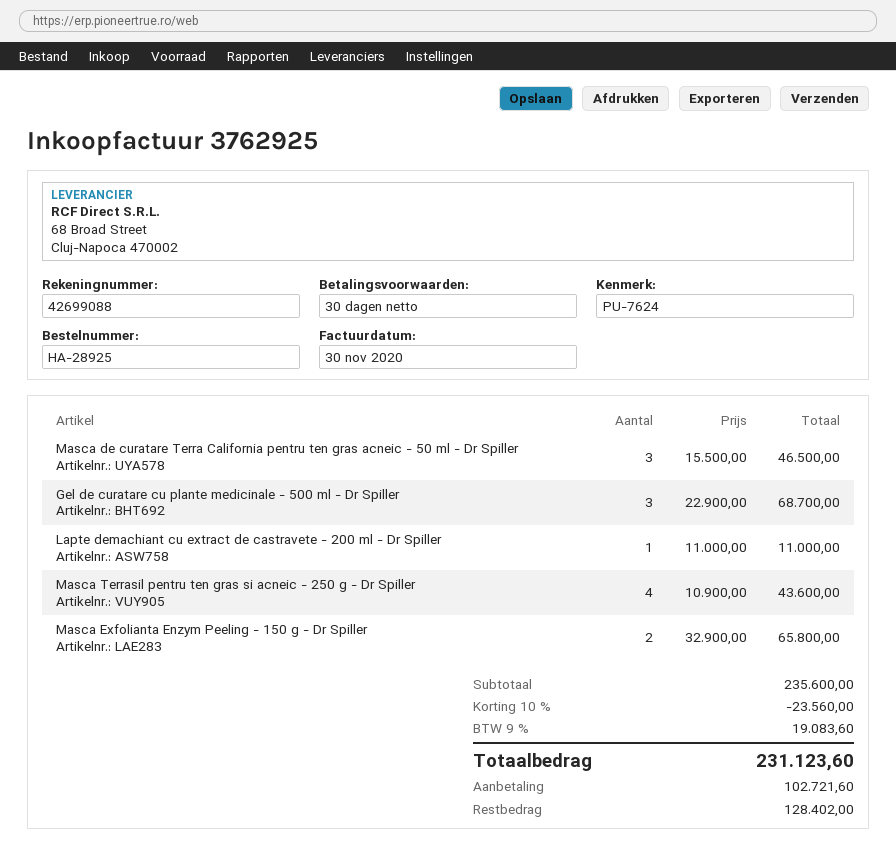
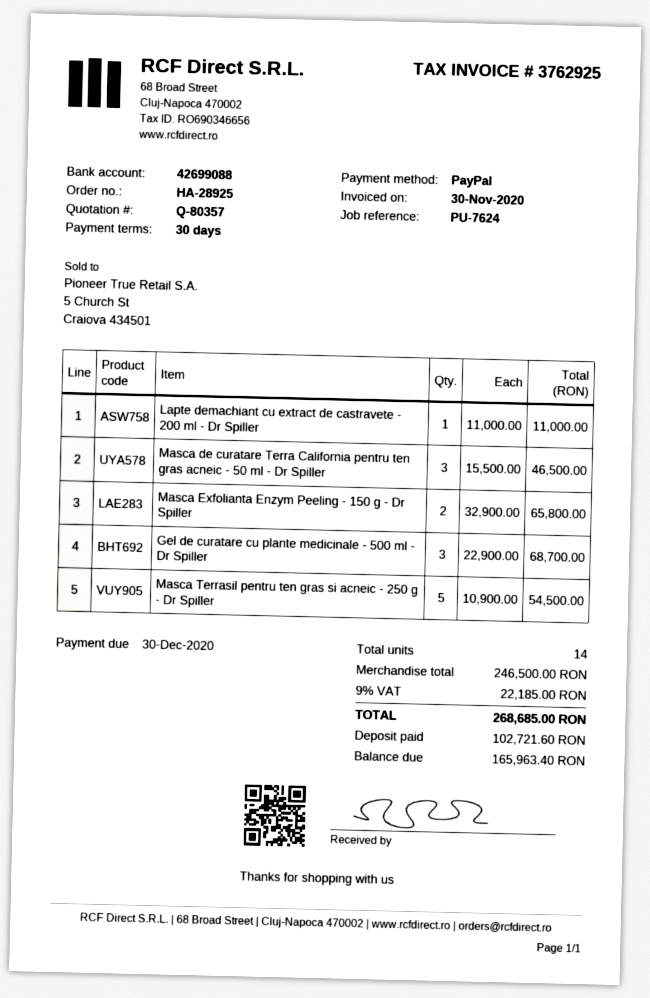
Masca Terrasil pentru ten gras si acneic - 250 g - Dr Spiller: 4 x 10900.00 = 43600.00 -> 5 x 10900.00 = 54500.00
subtotal: 235600.00 -> 246500.00
discount: 10% = 23560.00 -> none
tax: 9% = 19083.60 -> 9% = 22185.00
total: 231123.60 -> 268685.00
balance: 128402.00 -> 165963.40

